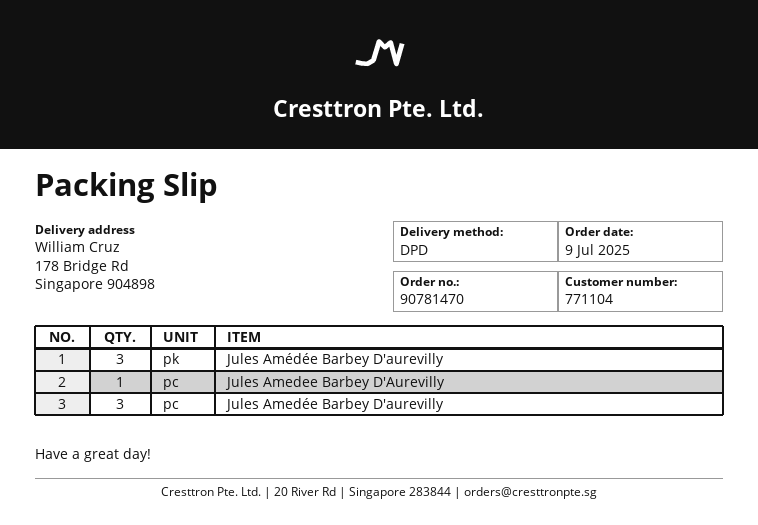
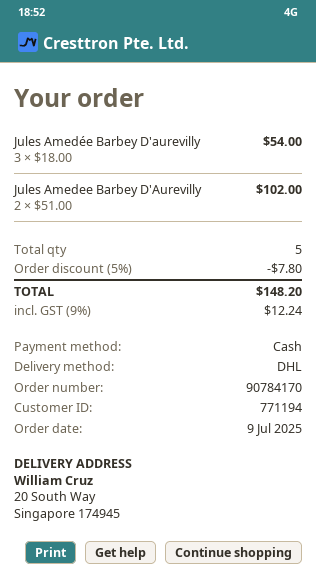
order number: 90781470 -> 90784170
customer number: 771104 -> 771194
shipping method: DPD -> DHL
ship to: 178 Bridge Rd, Singapore 904898 -> 20 South Way, Singapore 174945
Jules Amédée Barbey D'aurevilly: 3 -> none
Jules Amedee Barbey D'Aurevilly: 1 -> 2

